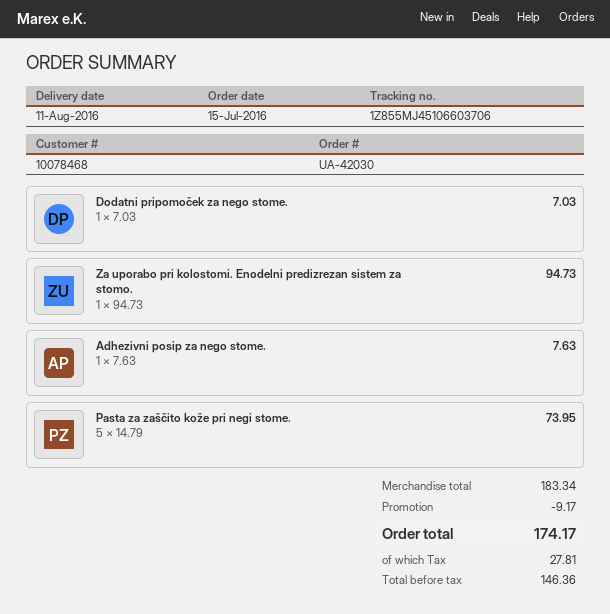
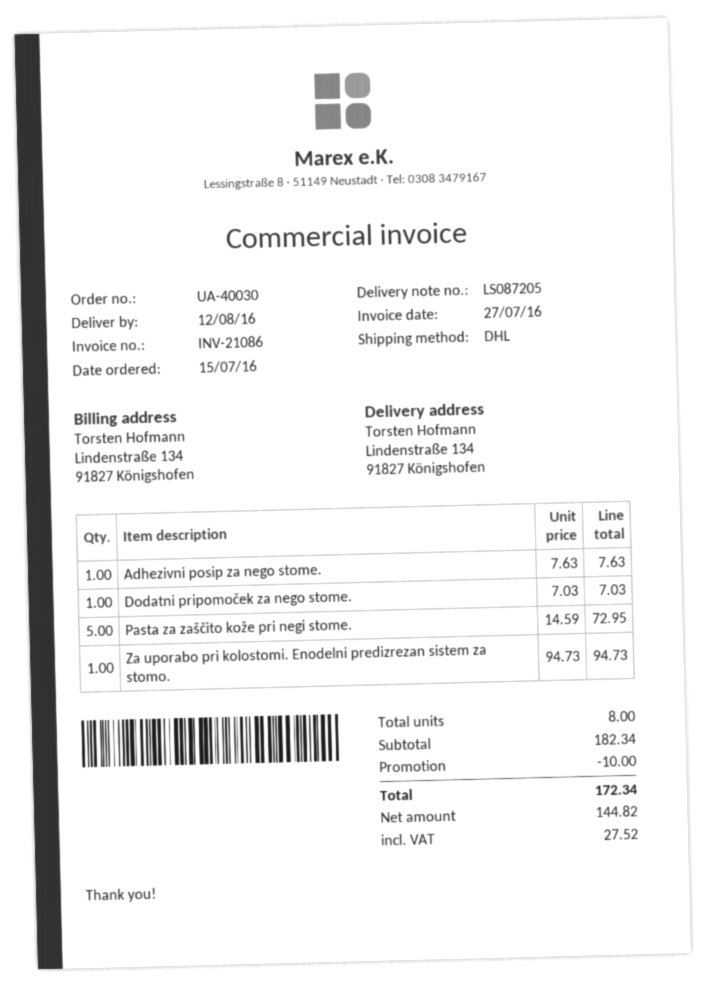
order number: UA-42030 -> UA-40030
delivery date: 2016-08-11 -> 2016-08-12
Pasta za zaščito kože pri negi stome.: 5 x 14.79 = 73.95 -> 5 x 14.59 = 72.95
subtotal: 183.34 -> 182.34
discount: 9.17 -> 10.00
net: 146.36 -> 144.82
tax: 27.81 -> 27.52
total: 174.17 -> 172.34

